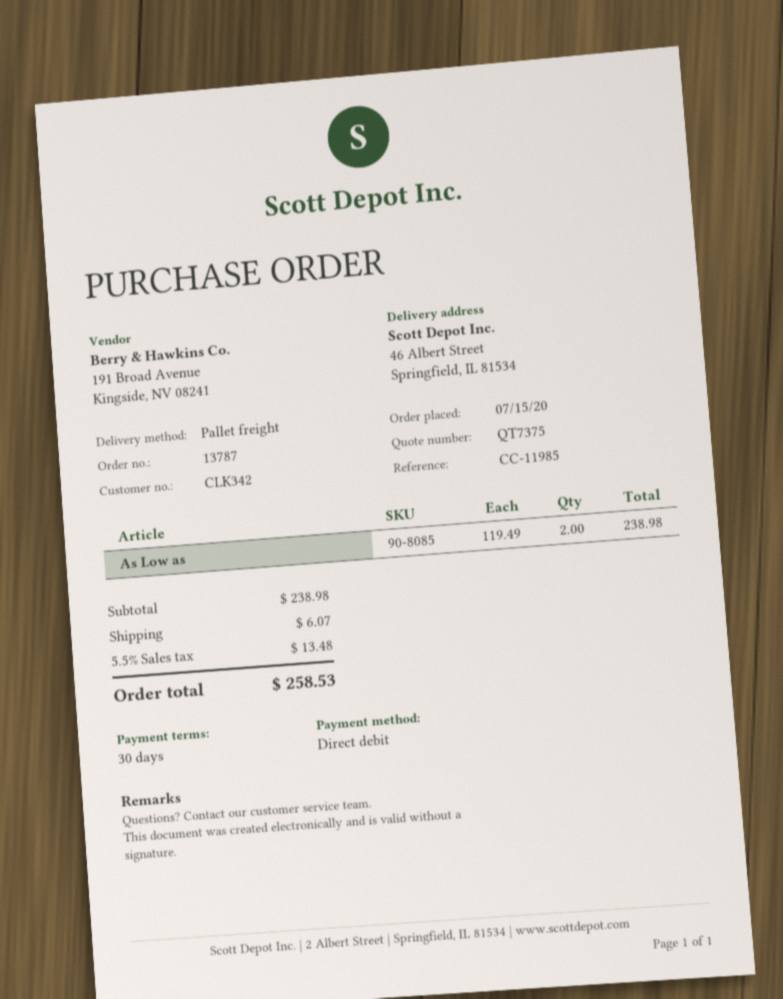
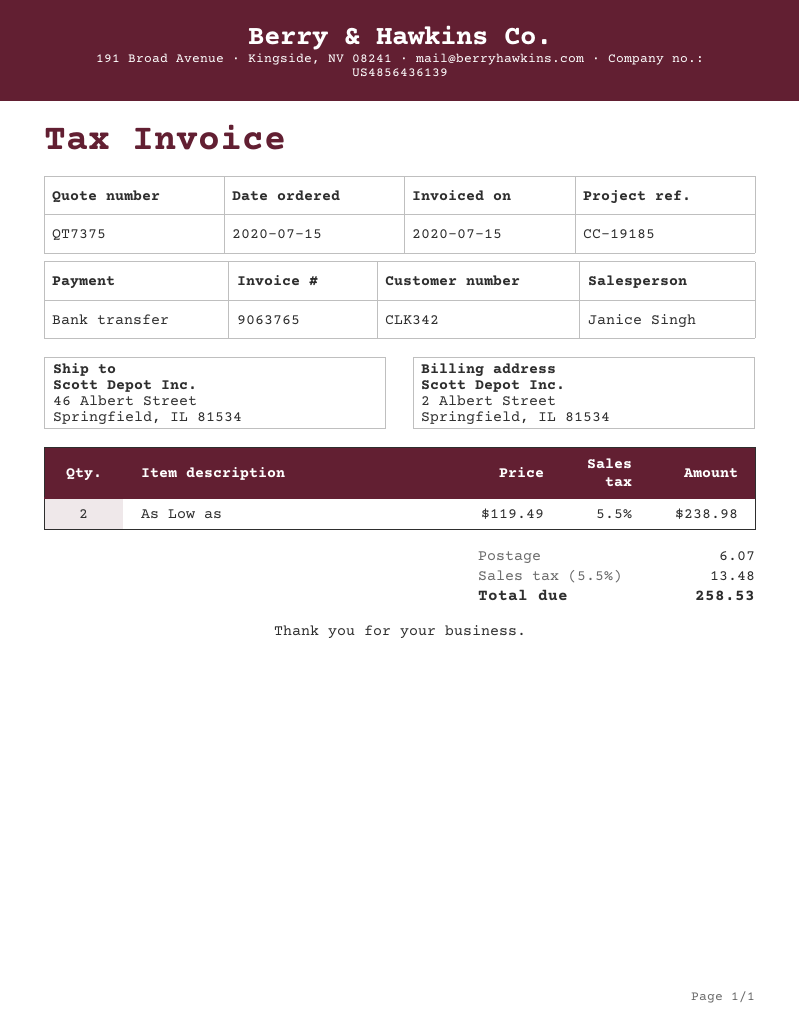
reference: CC-11985 -> CC-19185
payment method: direct debit -> bank transfer

